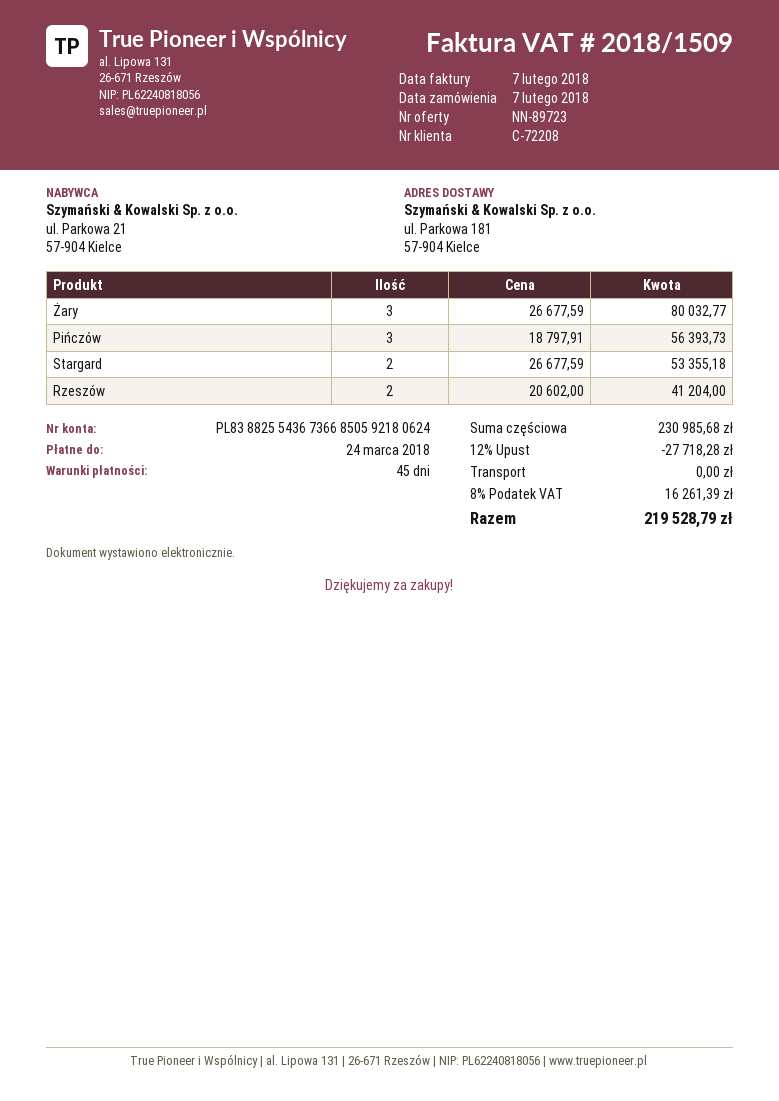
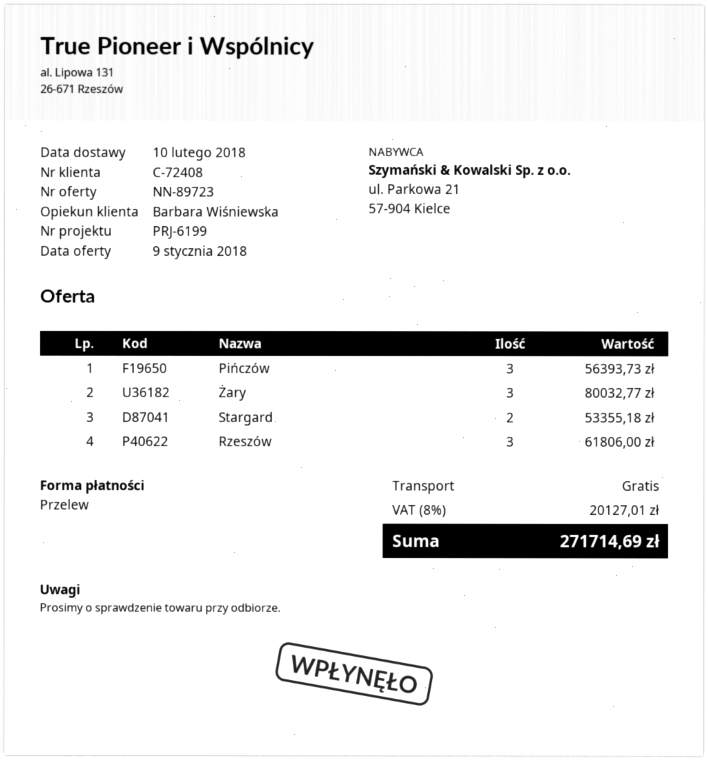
customer number: C-72208 -> C-72408
Rzeszów: 2 for 41204.00 -> 3 for 61806.00
discount: 12% = 27718.28 -> none
tax: 8% = 16261.39 -> 8% = 20127.01
total: 219528.79 -> 271714.69

